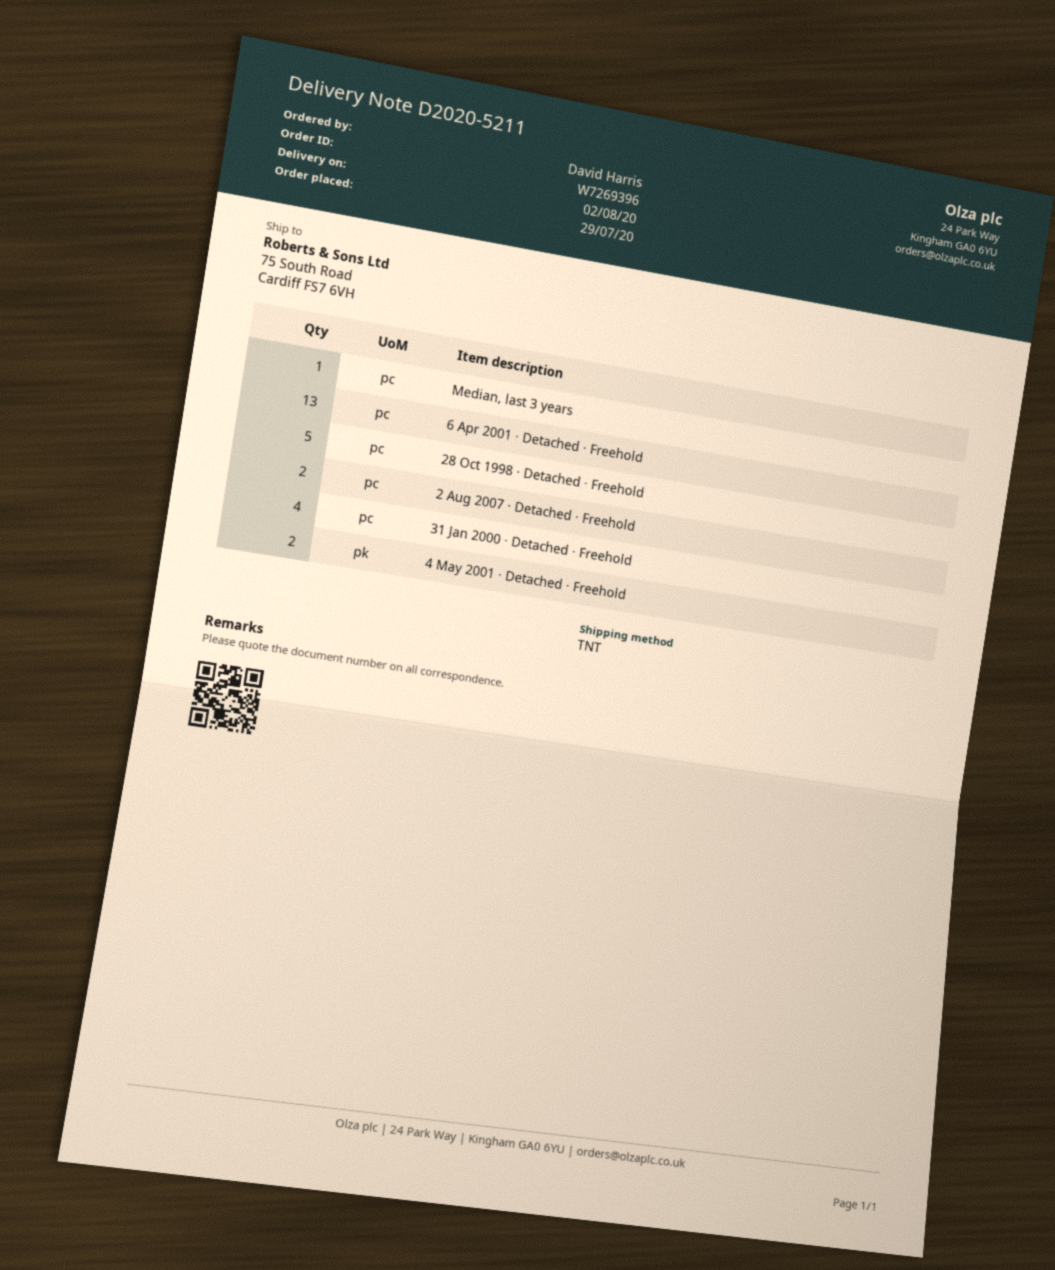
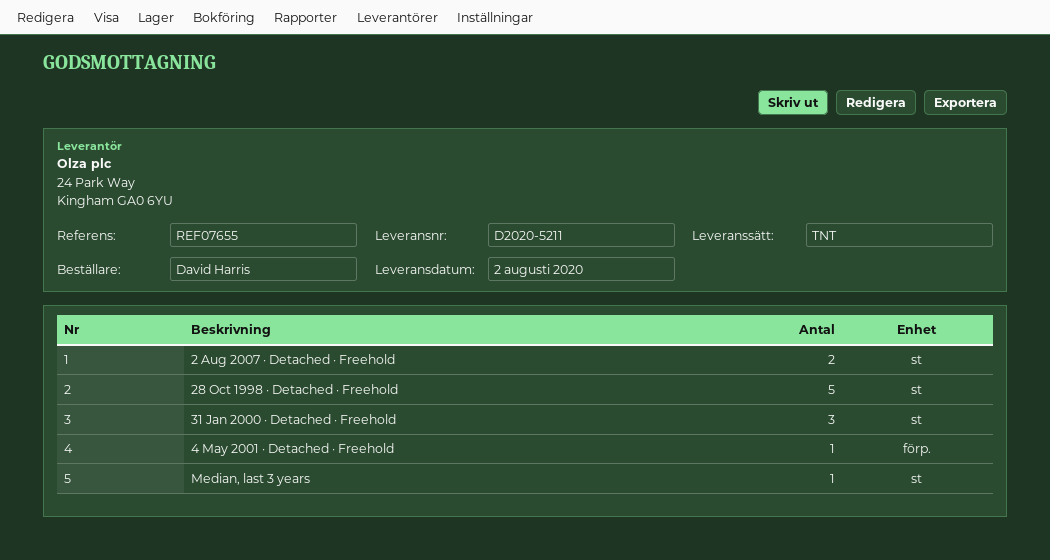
6 Apr 2001 · Detached · Freehold: 13 -> none
31 Jan 2000 · Detached · Freehold: 4 -> 3
4 May 2001 · Detached · Freehold: 2 -> 1

